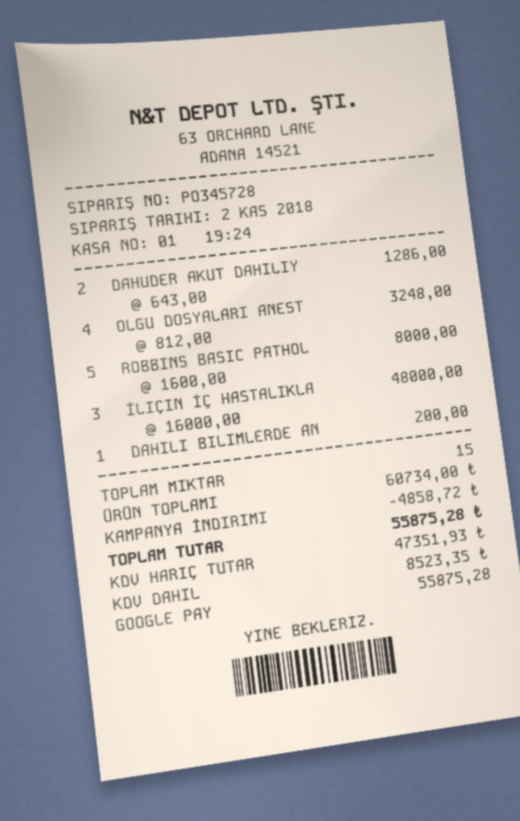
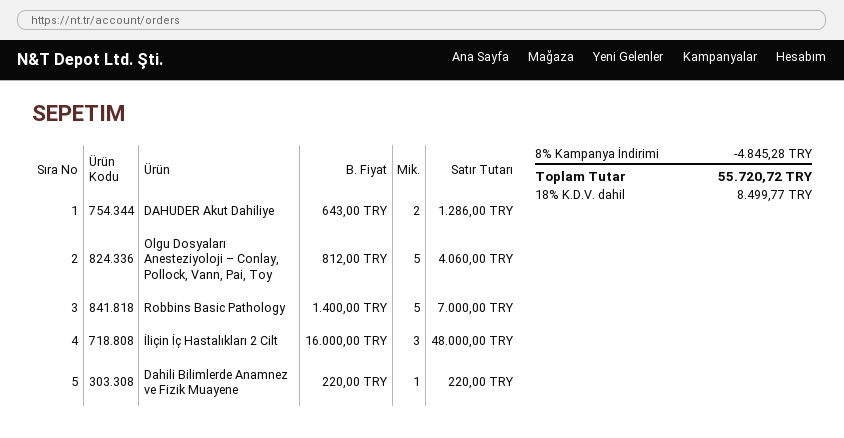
OLGU DOSYALARI ANEST: 4 x 812.00 = 3248.00 -> 5 x 812.00 = 4060.00
ROBBINS BASIC PATHOL: 5 x 1600.00 = 8000.00 -> 5 x 1400.00 = 7000.00
DAHILI BILIMLERDE AN: 1 x 200.00 = 200.00 -> 1 x 220.00 = 220.00
discount: 4858.72 -> 4845.28
tax: 8523.35 -> 8499.77
total: 55875.28 -> 55720.72

